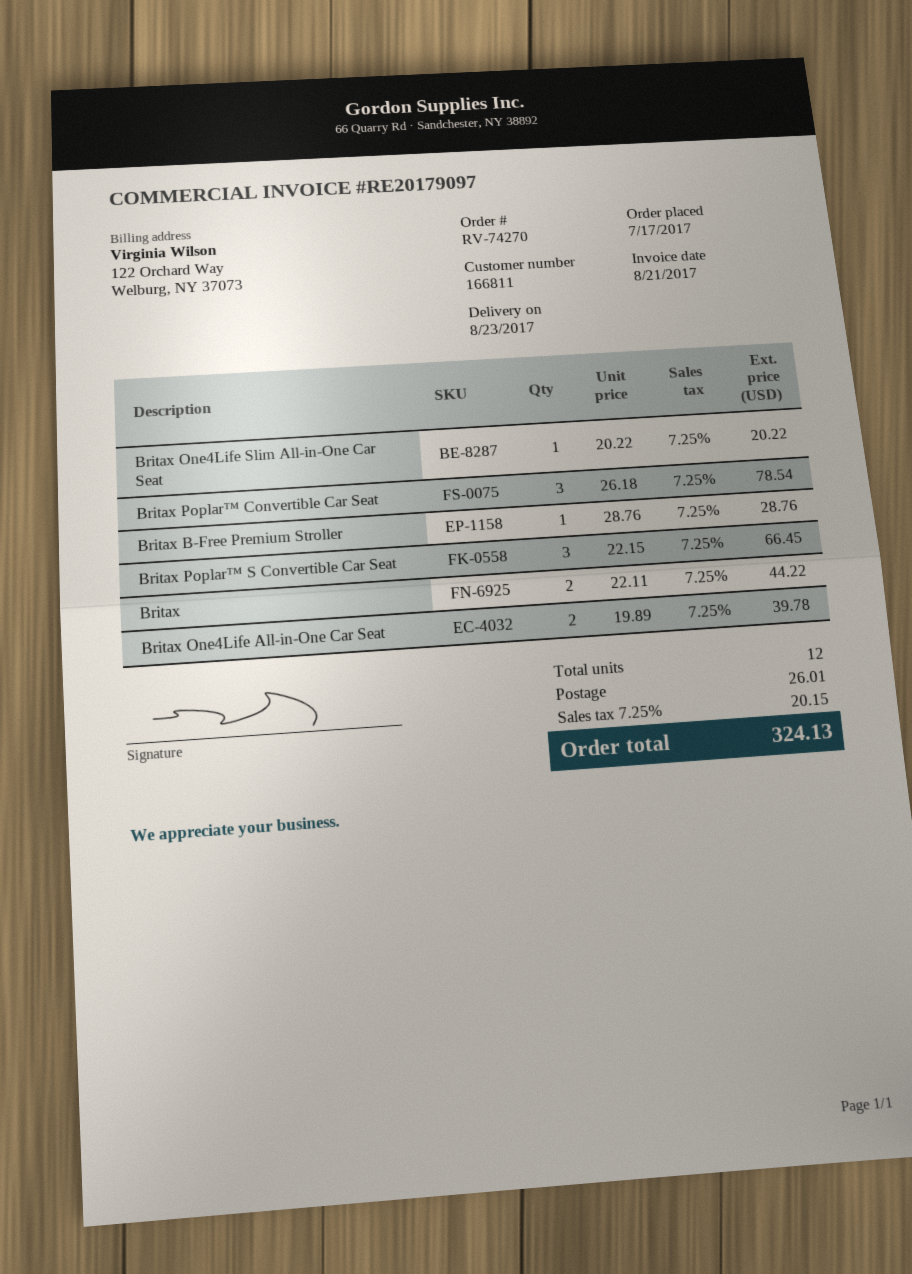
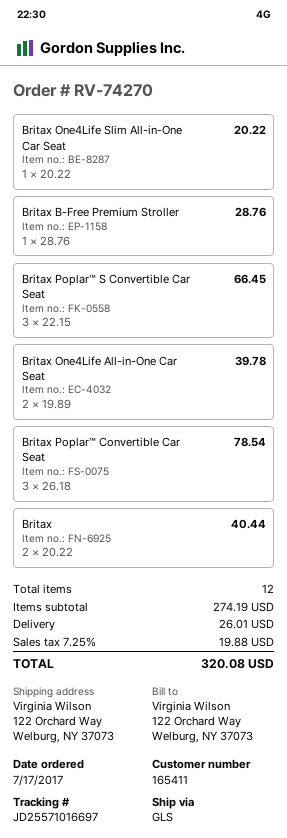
customer number: 166811 -> 165411
Britax: 2 x 22.11 = 44.22 -> 2 x 20.22 = 40.44
tax: 7.25% = 20.15 -> 7.25% = 19.88
total: 324.13 -> 320.08

